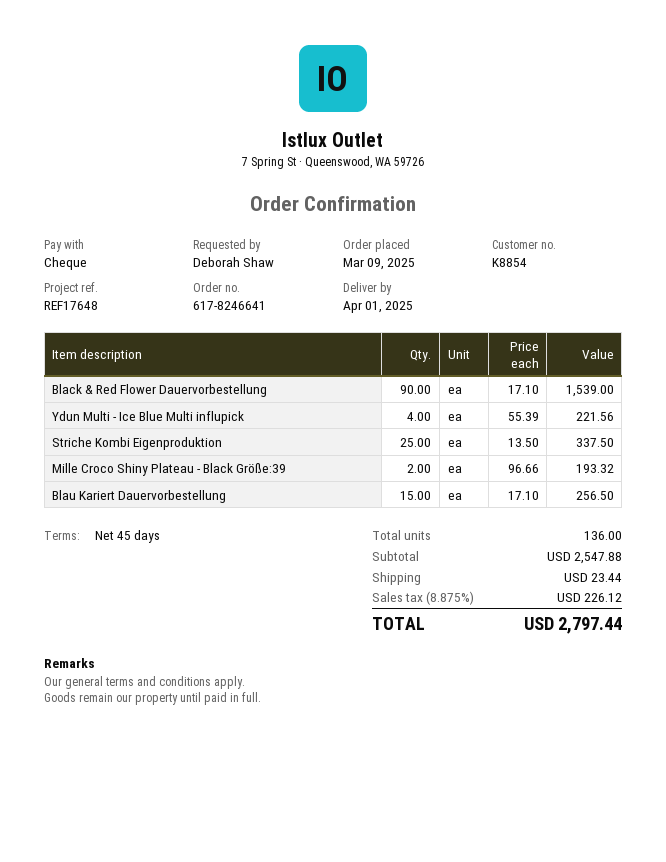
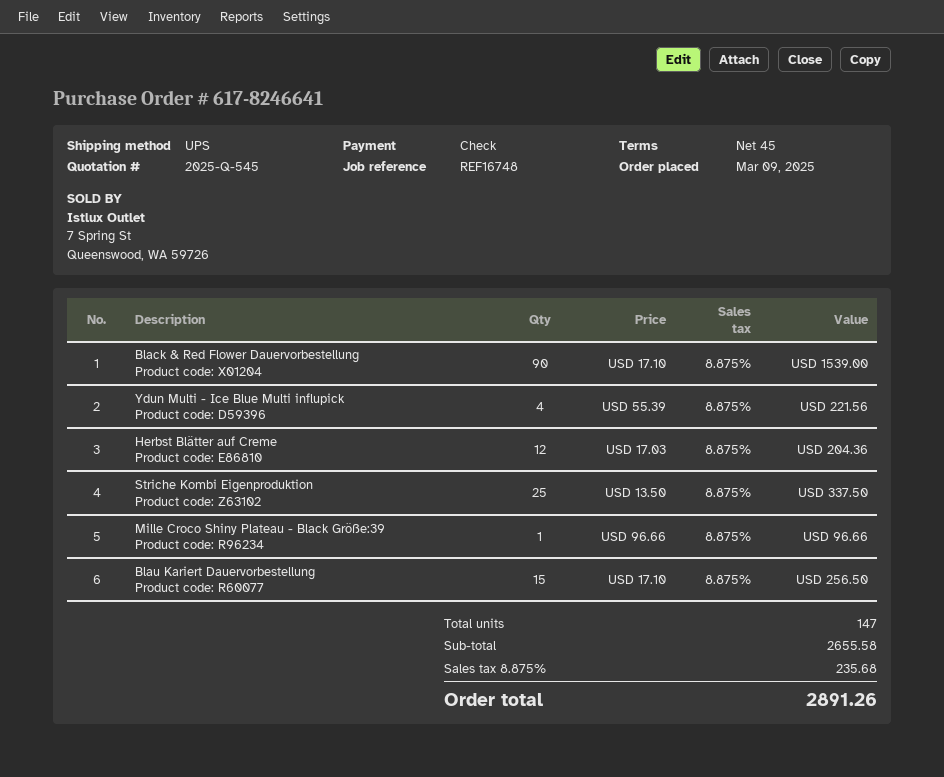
reference: REF17648 -> REF16748
Mille Croco Shiny Plateau - Black Größe:39: 2 x 96.66 = 193.32 -> 1 x 96.66 = 96.66
Herbst Blätter auf Creme: none -> 12 x 17.03 = 204.36
total quantity: 136 -> 147
subtotal: 2547.88 -> 2655.58
shipping: 23.44 -> none
tax: 8.875% = 226.12 -> 8.875% = 235.68
total: 2797.44 -> 2891.26

